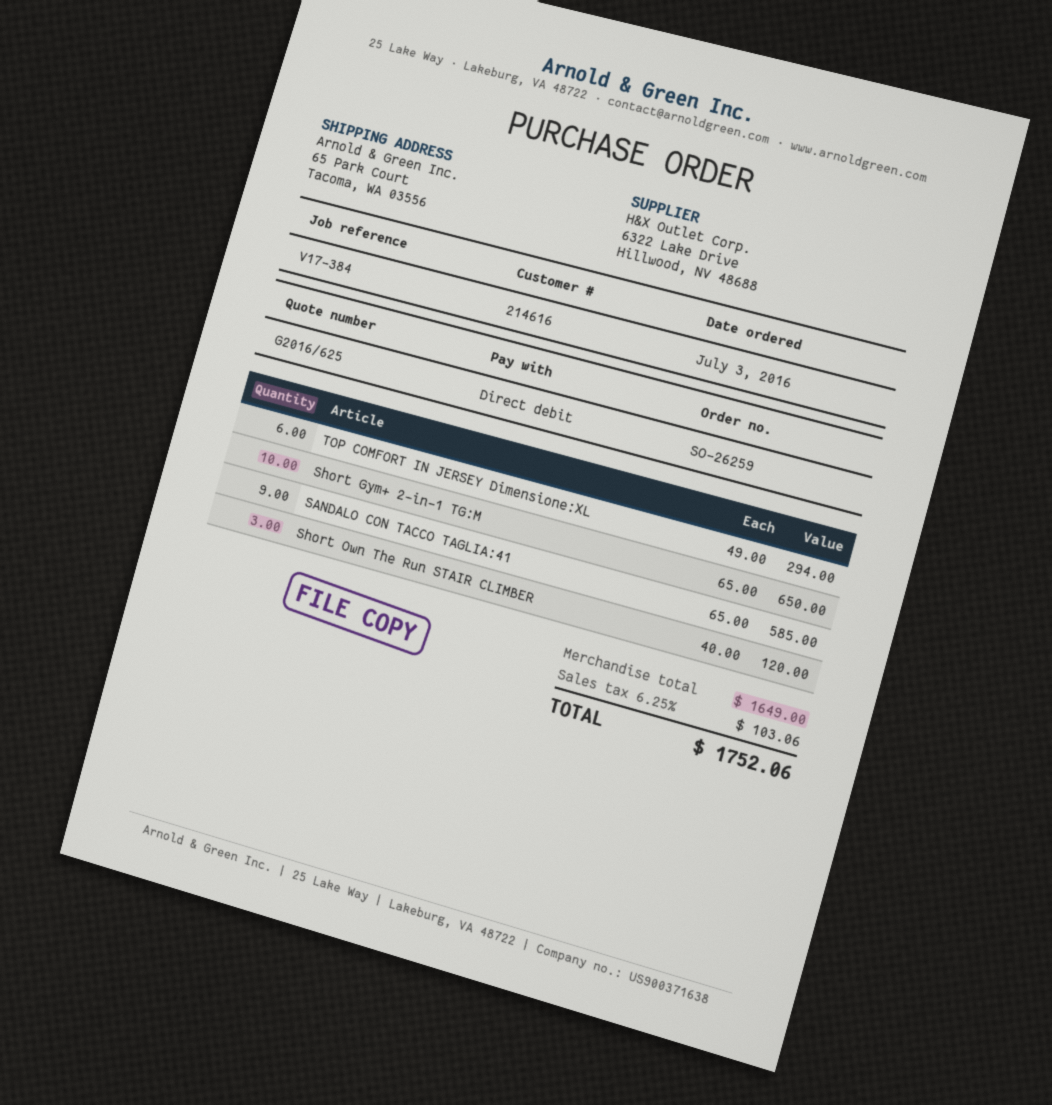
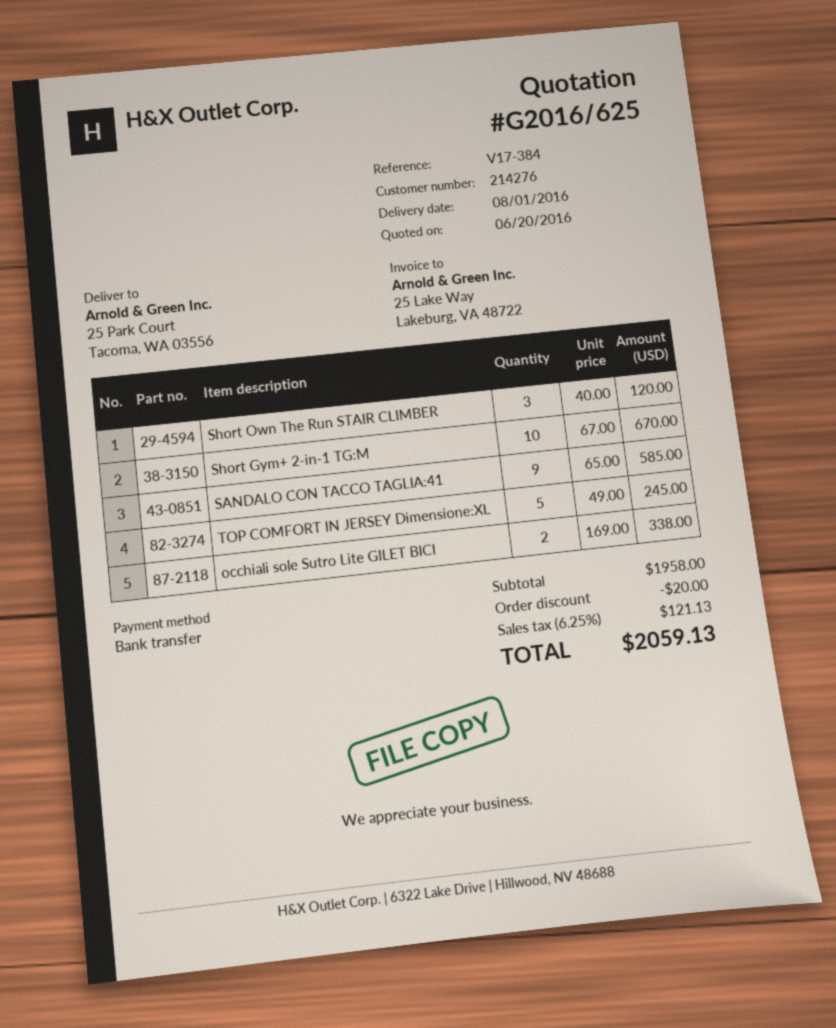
customer number: 214616 -> 214276
payment method: direct debit -> bank transfer
ship to: 65 Park Court, Tacoma, WA 03556 -> 25 Park Court, Tacoma, WA 03556
TOP COMFORT IN JERSEY Dimensione:XL: 6 x 49.00 = 294.00 -> 5 x 49.00 = 245.00
Short Gym+ 2-in-1 TG:M: 10 x 65.00 = 650.00 -> 10 x 67.00 = 670.00
occhiali sole Sutro Lite GILET BICI: none -> 2 x 169.00 = 338.00
subtotal: 1649.00 -> 1958.00
discount: none -> 20.00
tax: 6.25% = 103.06 -> 6.25% = 121.13
total: 1752.06 -> 2059.13

